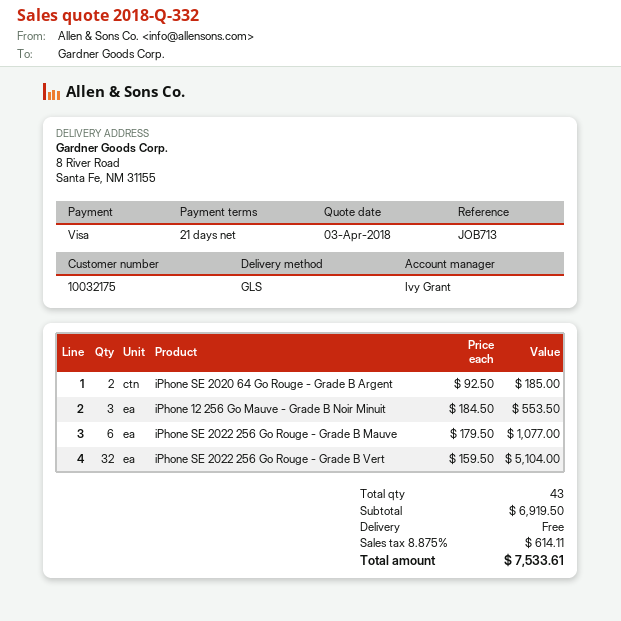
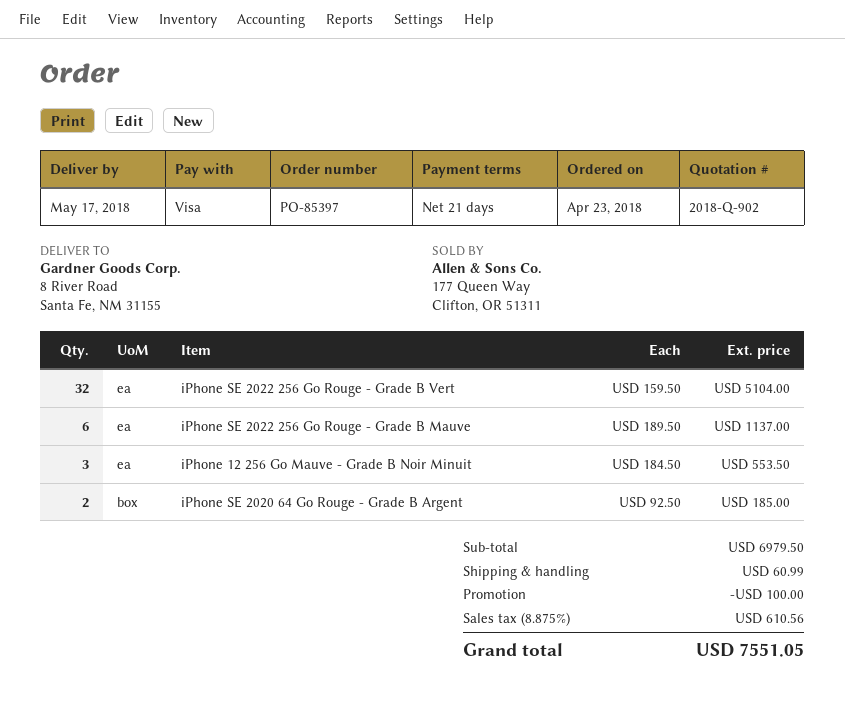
quote number: 2018-Q-332 -> 2018-Q-902
iPhone SE 2022 256 Go Rouge - Grade B Mauve: 6 x 179.50 = 1077.00 -> 6 x 189.50 = 1137.00
subtotal: 6919.50 -> 6979.50
discount: none -> 100.00
shipping: 0.00 -> 60.99
tax: 8.875% = 614.11 -> 8.875% = 610.56
total: 7533.61 -> 7551.05

